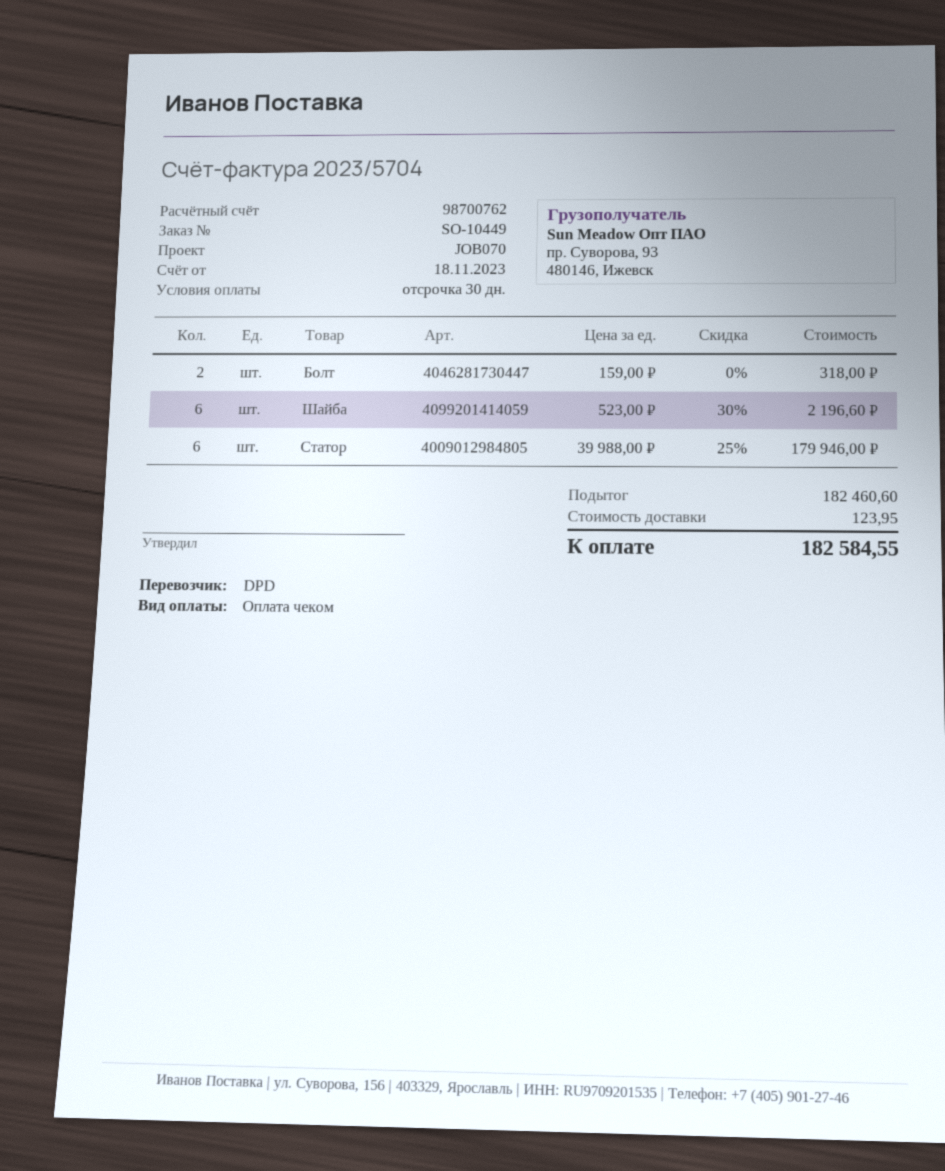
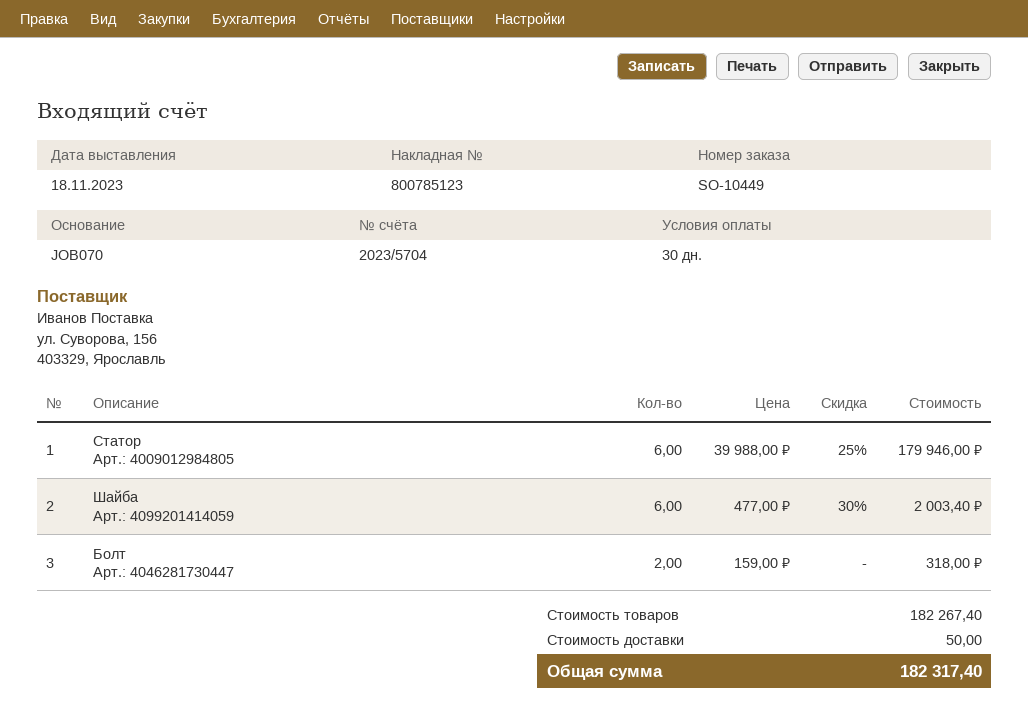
Шайба: 6 x 523.00 - 30% = 2196.60 -> 6 x 477.00 - 30% = 2003.40
subtotal: 182460.60 -> 182267.40
shipping: 123.95 -> 50.00
total: 182584.55 -> 182317.40

